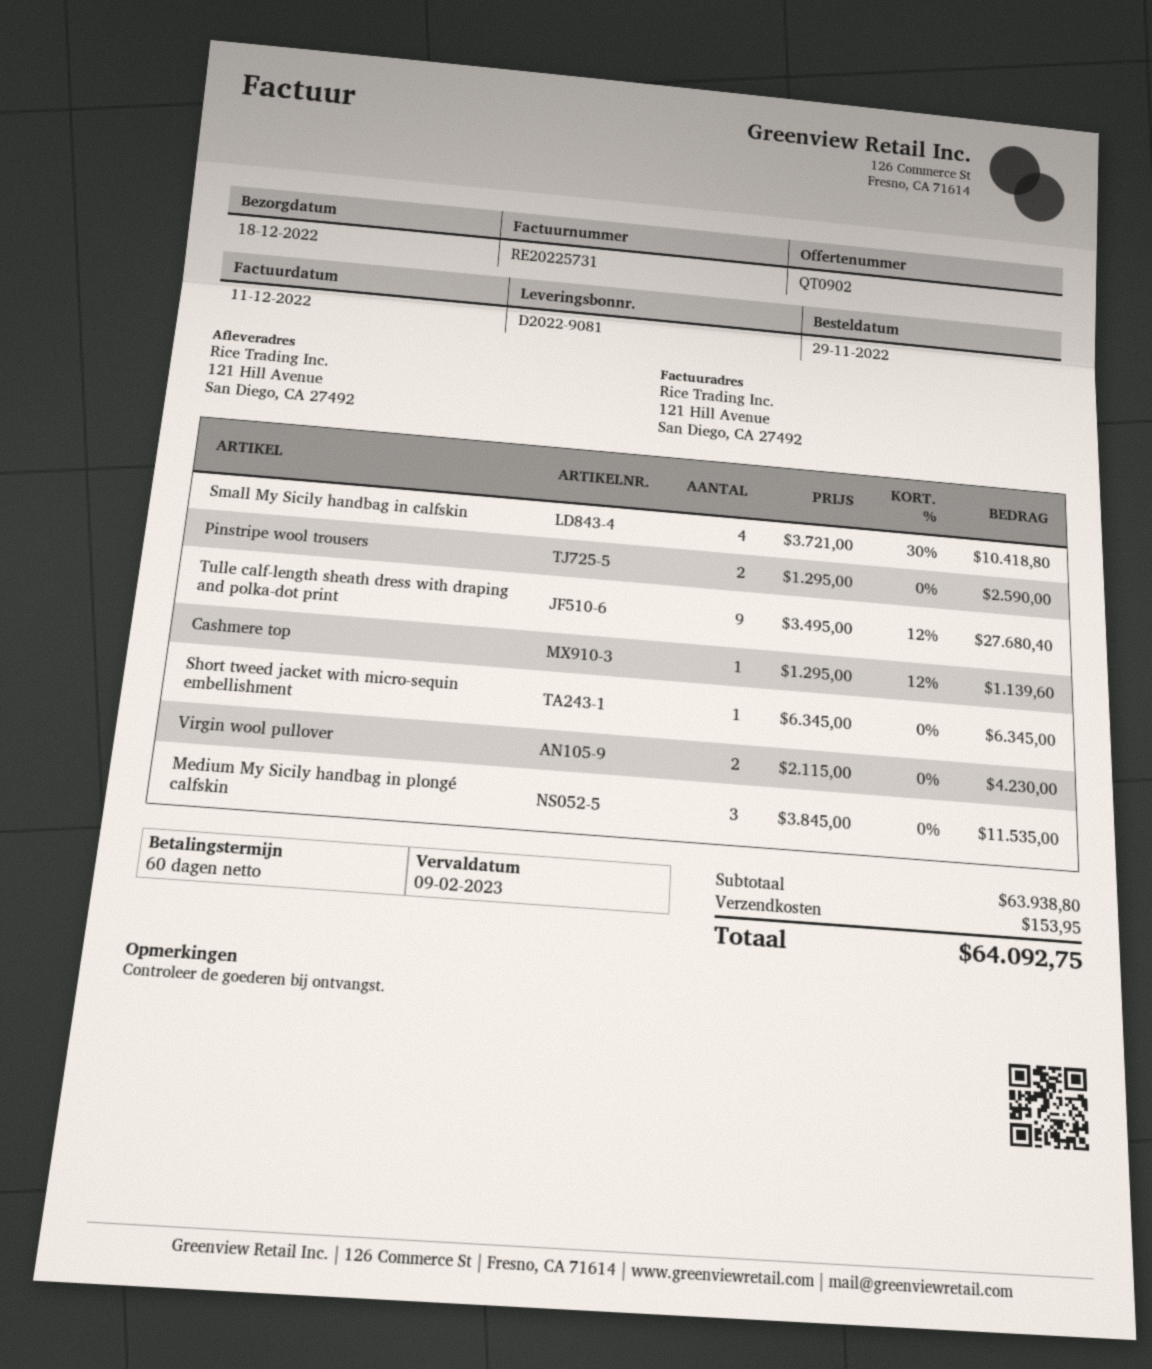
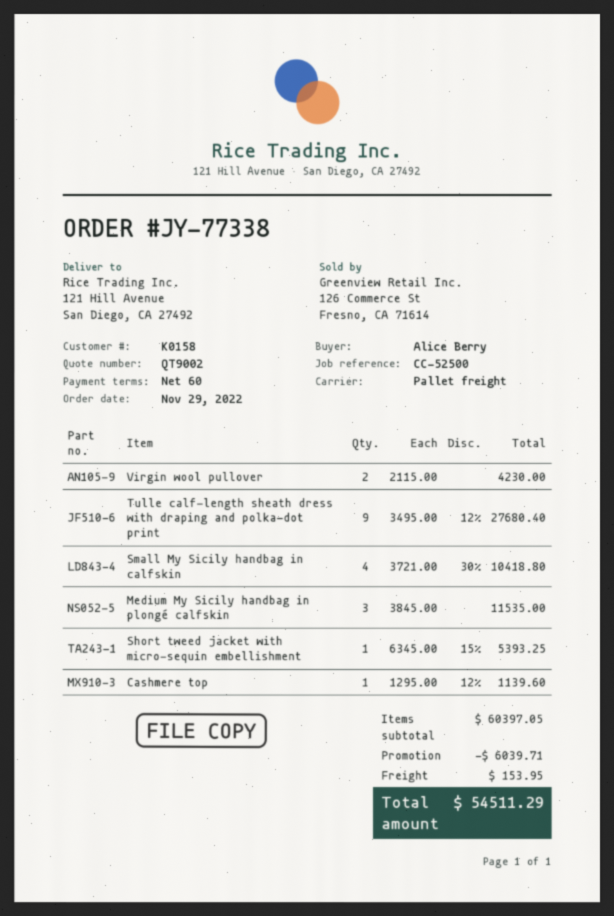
quote number: QT0902 -> QT9002
Pinstripe wool trousers: 2 x 1295.00 = 2590.00 -> none
Short tweed jacket with micro-sequin embellishment: 1 x 6345.00 = 6345.00 -> 1 x 6345.00 - 15% = 5393.25
subtotal: 63938.80 -> 60397.05
discount: none -> 6039.71
total: 64092.75 -> 54511.29

